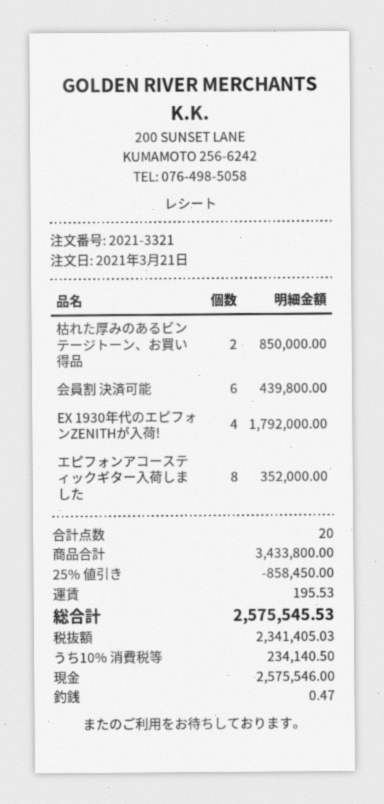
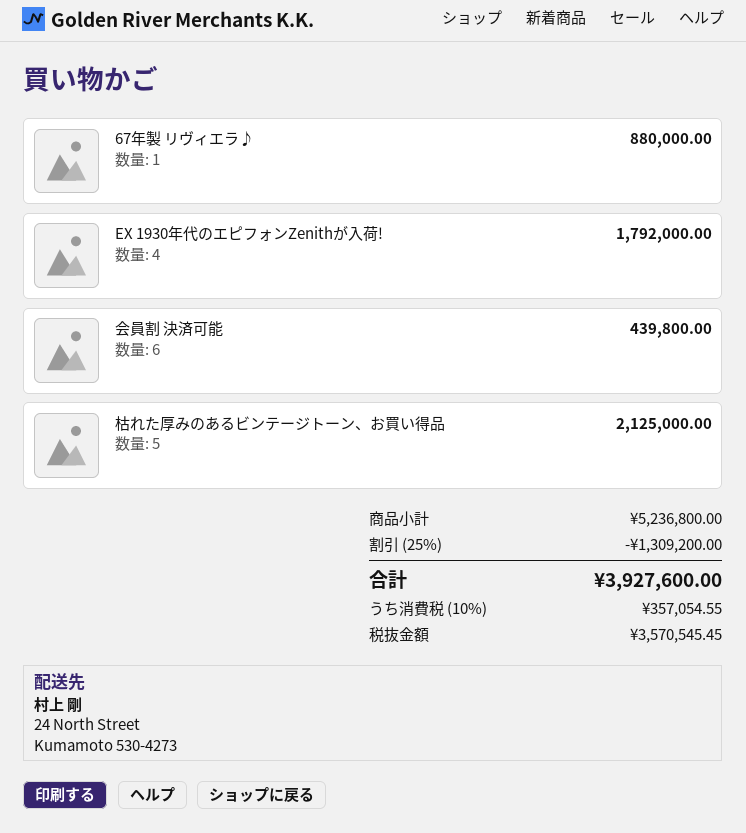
枯れた厚みのあるビンテージトーン、お買い得品: 2 for 850000.00 -> 5 for 2125000.00
エピフォンアコースティックギター入荷しました: 8 for 352000.00 -> none
67年製 リヴィエラ♪: none -> 1 for 880000.00
subtotal: 3433800.00 -> 5236800.00
discount: 25% = 858450.00 -> 25% = 1309200.00
shipping: 195.53 -> none
net: 2341405.03 -> 3570545.45
tax: 10% = 234140.50 -> 10% = 357054.55
total: 2575545.53 -> 3927600.00

